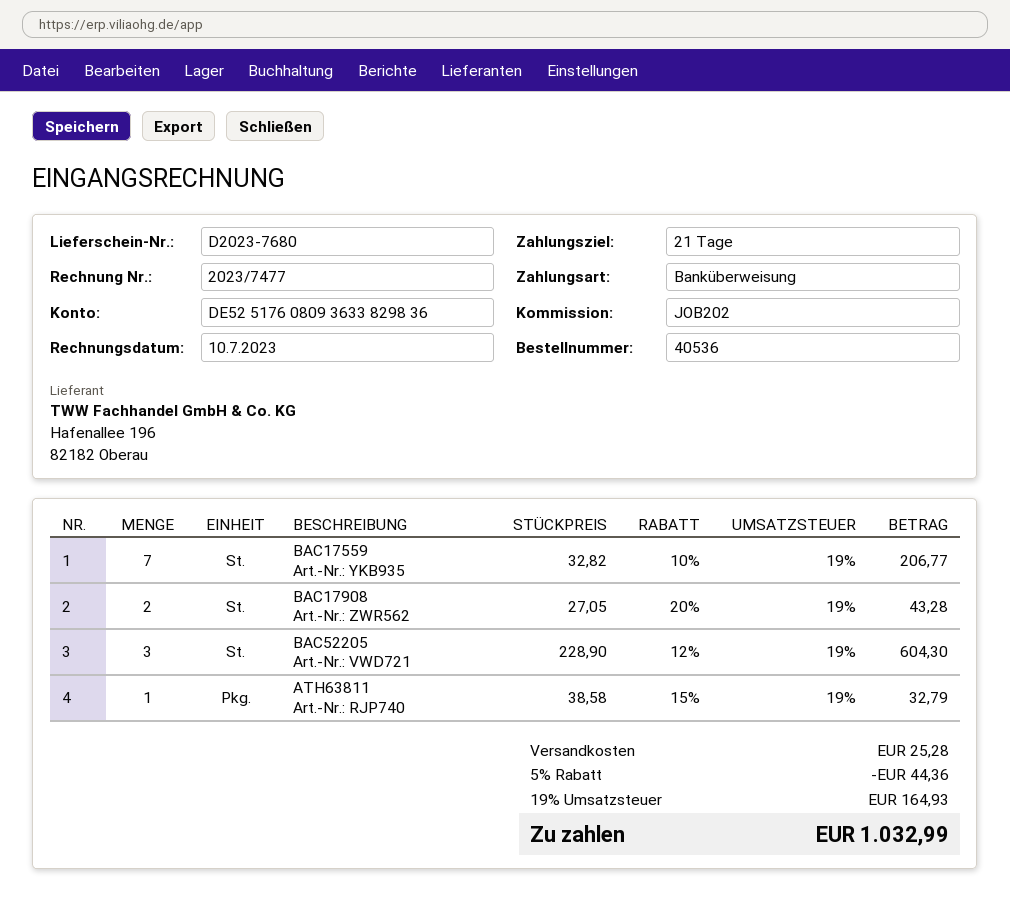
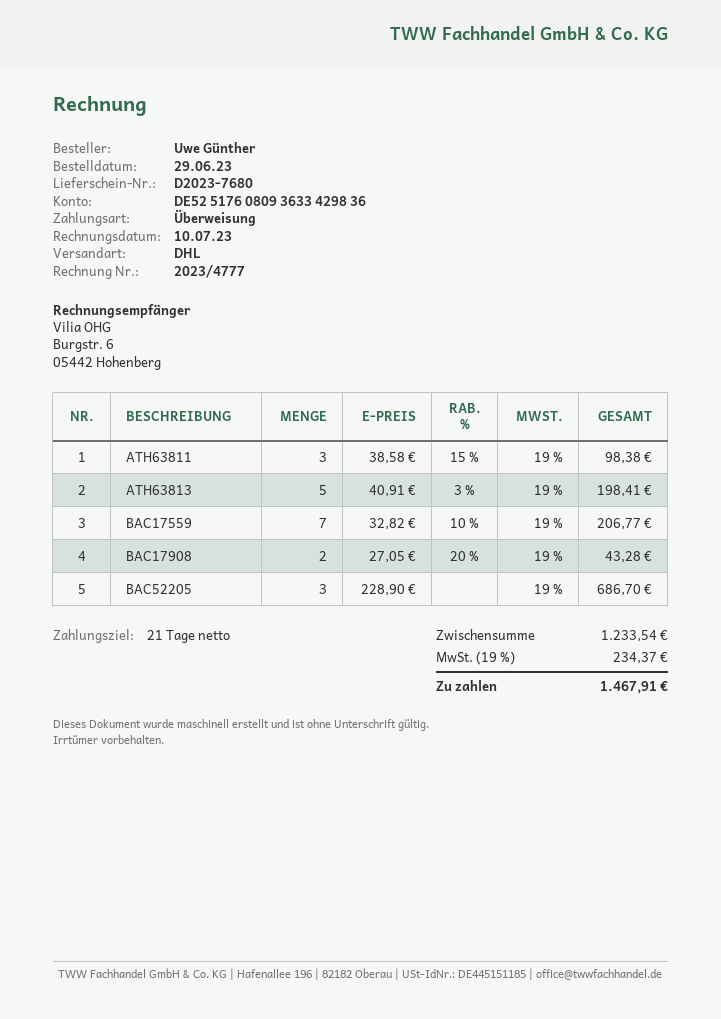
invoice number: 2023/7477 -> 2023/4777
bank account: DE52517608093633829836 -> DE52517608093633429836
BAC52205: 3 x 228.90 - 12% = 604.30 -> 3 x 228.90 = 686.70
ATH63811: 1 x 38.58 - 15% = 32.79 -> 3 x 38.58 - 15% = 98.38
ATH63813: none -> 5 x 40.91 - 3% = 198.41
discount: 5% = 44.36 -> none
shipping: 25.28 -> none
tax: 19% = 164.93 -> 19% = 234.37
total: 1032.99 -> 1467.91

